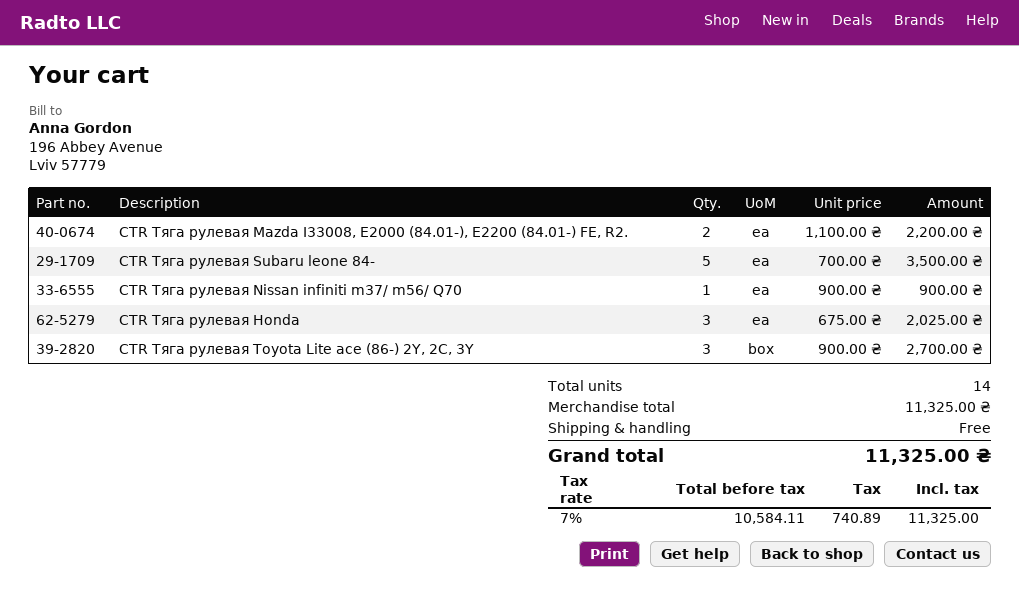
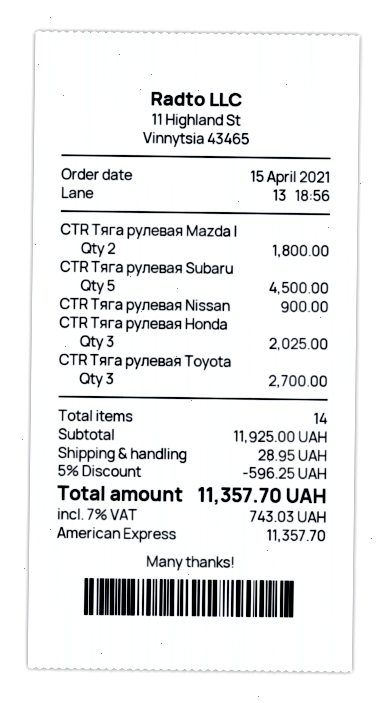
CTR Тяга рулевая Mazda I33008, E2000 (84.01-), E2200 (84.01-) FE, R2.: 2 for 2200.00 -> 2 for 1800.00
CTR Тяга рулевая Subaru leone 84-: 5 for 3500.00 -> 5 for 4500.00
subtotal: 11325.00 -> 11925.00
discount: none -> 5% = 596.25
shipping: 0.00 -> 28.95
tax: 7% = 740.89 -> 7% = 743.03
total: 11325.00 -> 11357.70

